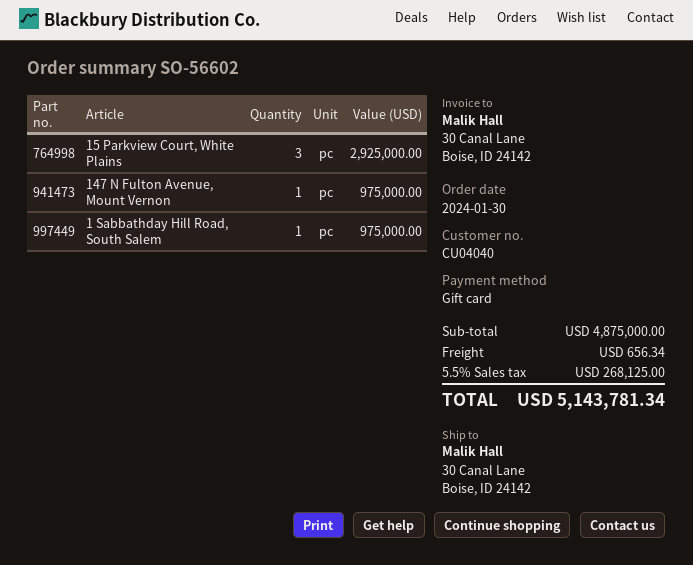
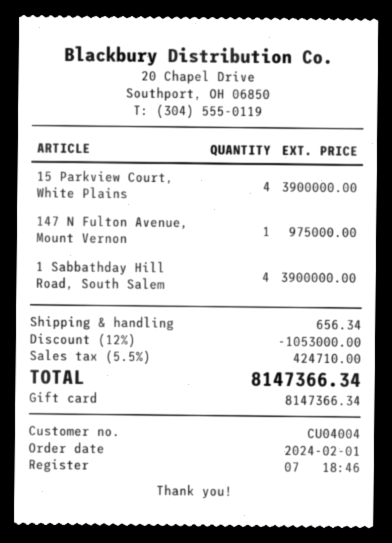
order date: 2024-01-30 -> 2024-02-01
customer number: CU04040 -> CU04004
15 Parkview Court, White Plains: 3 for 2925000.00 -> 4 for 3900000.00
1 Sabbathday Hill Road, South Salem: 1 for 975000.00 -> 4 for 3900000.00
discount: none -> 12% = 1053000.00
tax: 5.5% = 268125.00 -> 5.5% = 424710.00
total: 5143781.34 -> 8147366.34

